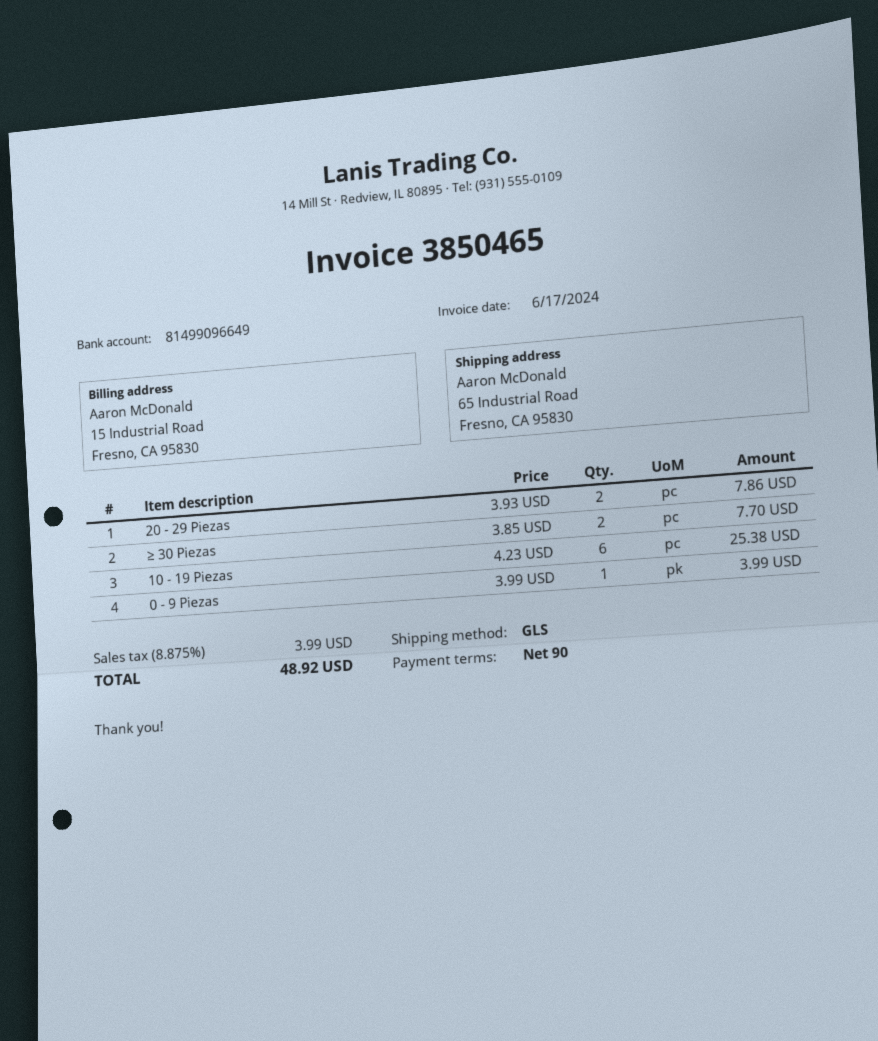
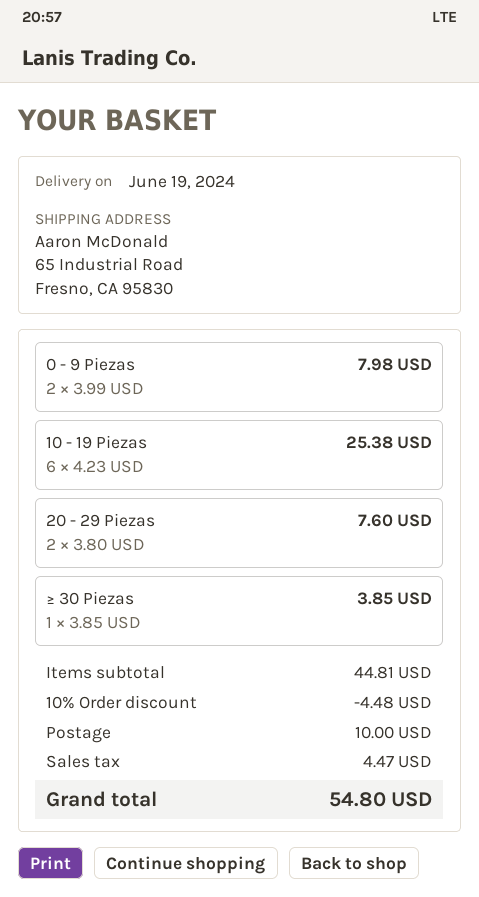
20 - 29 Piezas: 2 x 3.93 = 7.86 -> 2 x 3.80 = 7.60
≥ 30 Piezas: 2 x 3.85 = 7.70 -> 1 x 3.85 = 3.85
0 - 9 Piezas: 1 x 3.99 = 3.99 -> 2 x 3.99 = 7.98
discount: none -> 10% = 4.48
shipping: none -> 10.00
tax: 3.99 -> 4.47
total: 48.92 -> 54.80

